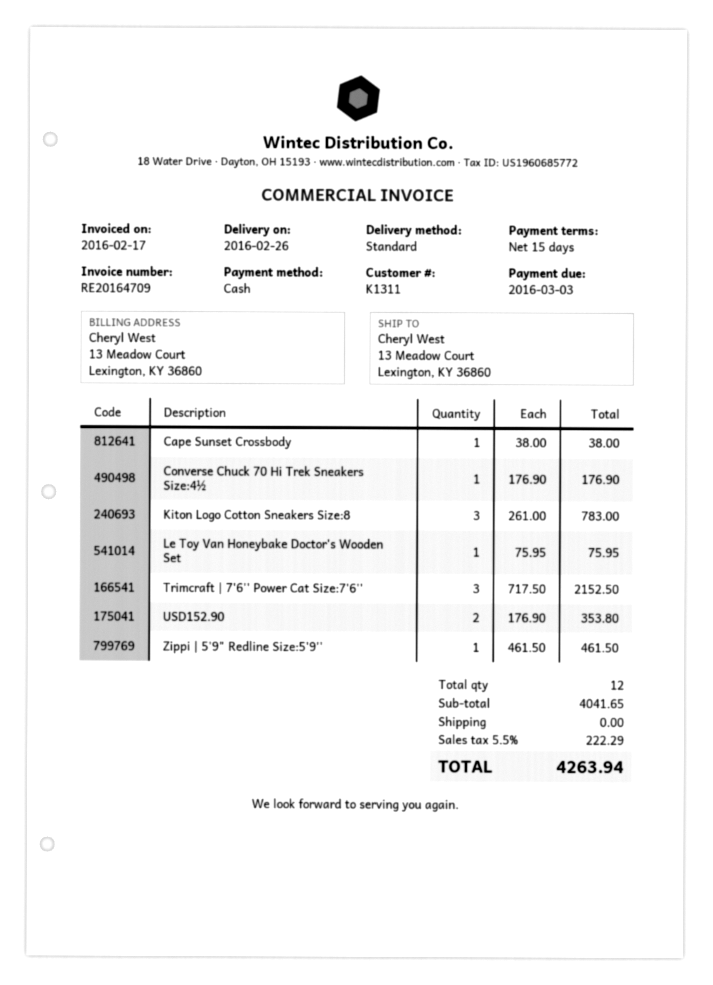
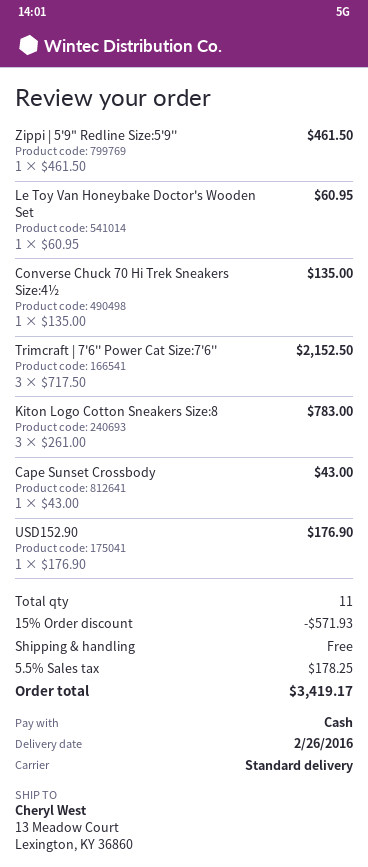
Cape Sunset Crossbody: 1 x 38.00 = 38.00 -> 1 x 43.00 = 43.00
Converse Chuck 70 Hi Trek Sneakers Size:4½: 1 x 176.90 = 176.90 -> 1 x 135.00 = 135.00
Le Toy Van Honeybake Doctor's Wooden Set: 1 x 75.95 = 75.95 -> 1 x 60.95 = 60.95
USD152.90: 2 x 176.90 = 353.80 -> 1 x 176.90 = 176.90
total quantity: 12 -> 11
discount: none -> 15% = 571.93
tax: 5.5% = 222.29 -> 5.5% = 178.25
total: 4263.94 -> 3419.17

